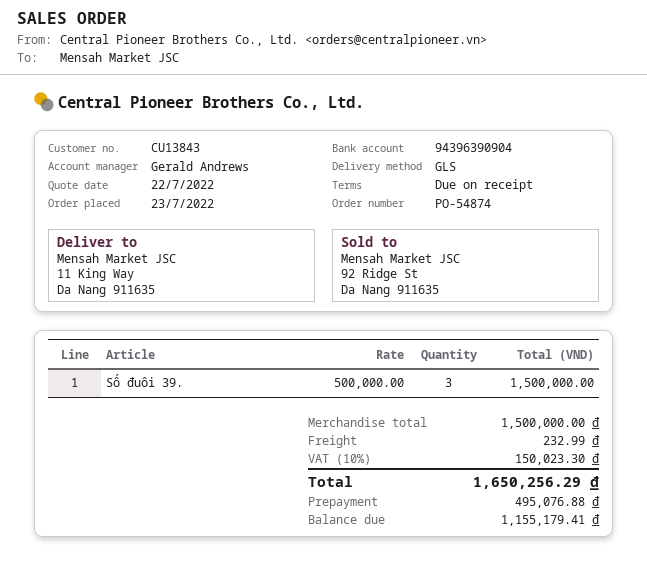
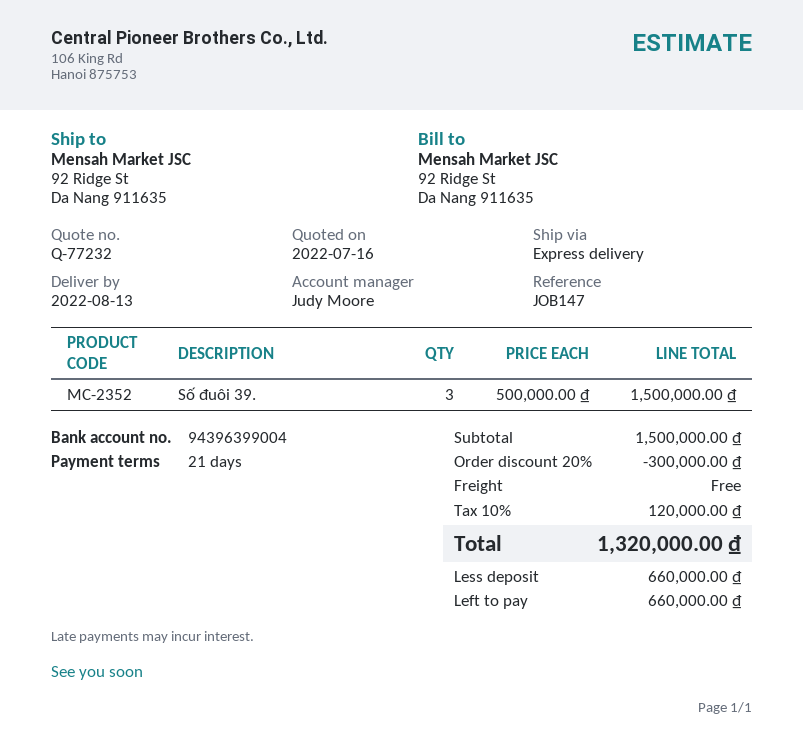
quote date: 2022-07-22 -> 2022-07-16
payment terms: on receipt -> 21 days
sales rep: Gerald Andrews -> Judy Moore
bank account: 94396390904 -> 94396399004
shipping method: GLS -> express
ship to: 11 King Way, Da Nang 911635 -> 92 Ridge St, Da Nang 911635
discount: none -> 20% = 300000.00
shipping: 232.99 -> 0.00
tax: 10% = 150023.30 -> 10% = 120000.00
total: 1650256.29 -> 1320000.00
deposit: 495076.88 -> 660000.00
balance: 1155179.41 -> 660000.00

